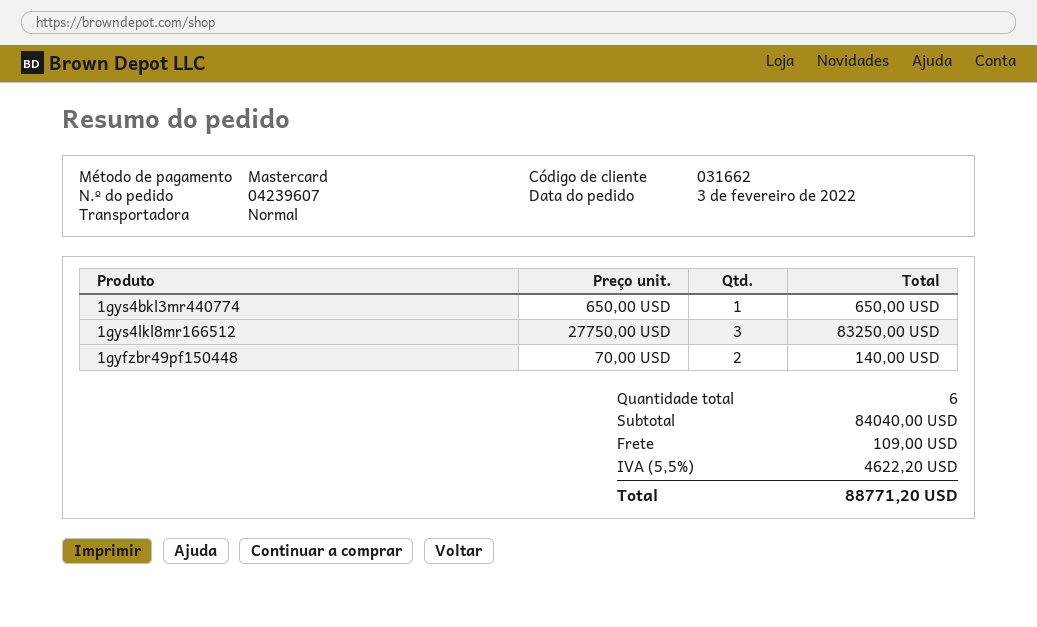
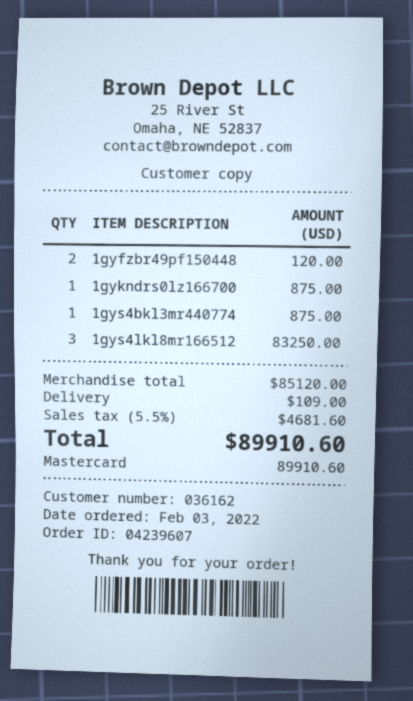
customer number: 031662 -> 036162
1gys4bkl3mr440774: 1 for 650.00 -> 1 for 875.00
1gyfzbr49pf150448: 2 for 140.00 -> 2 for 120.00
1gykndrs0lz166700: none -> 1 for 875.00
subtotal: 84040.00 -> 85120.00
tax: 5.5% = 4622.20 -> 5.5% = 4681.60
total: 88771.20 -> 89910.60

